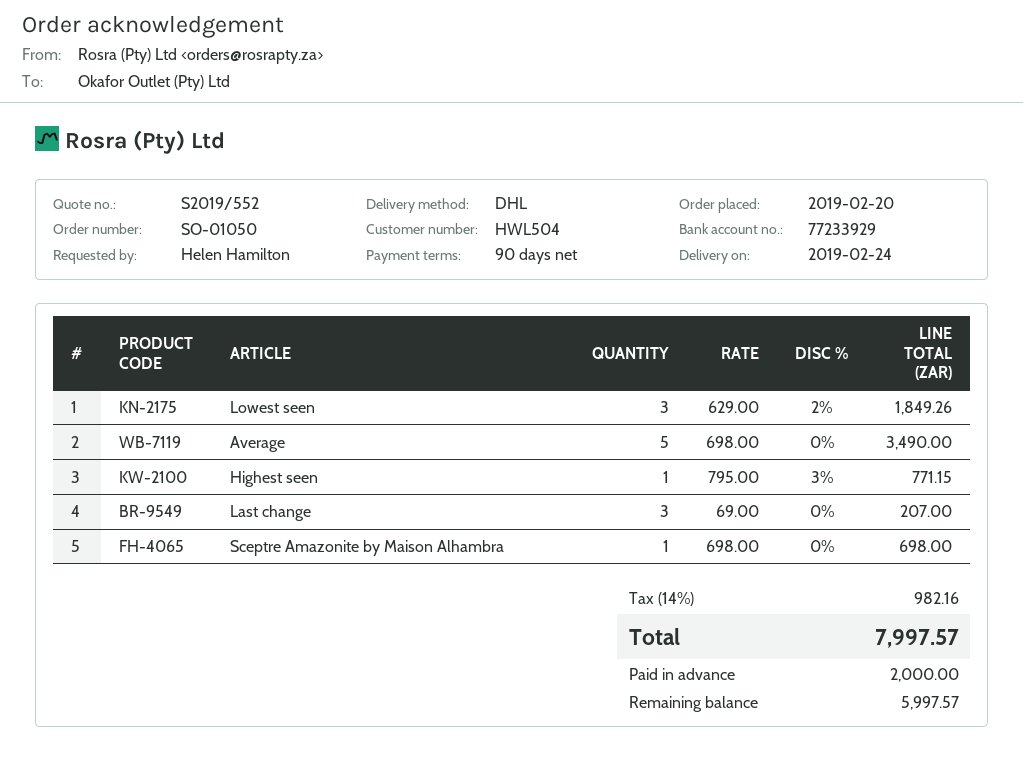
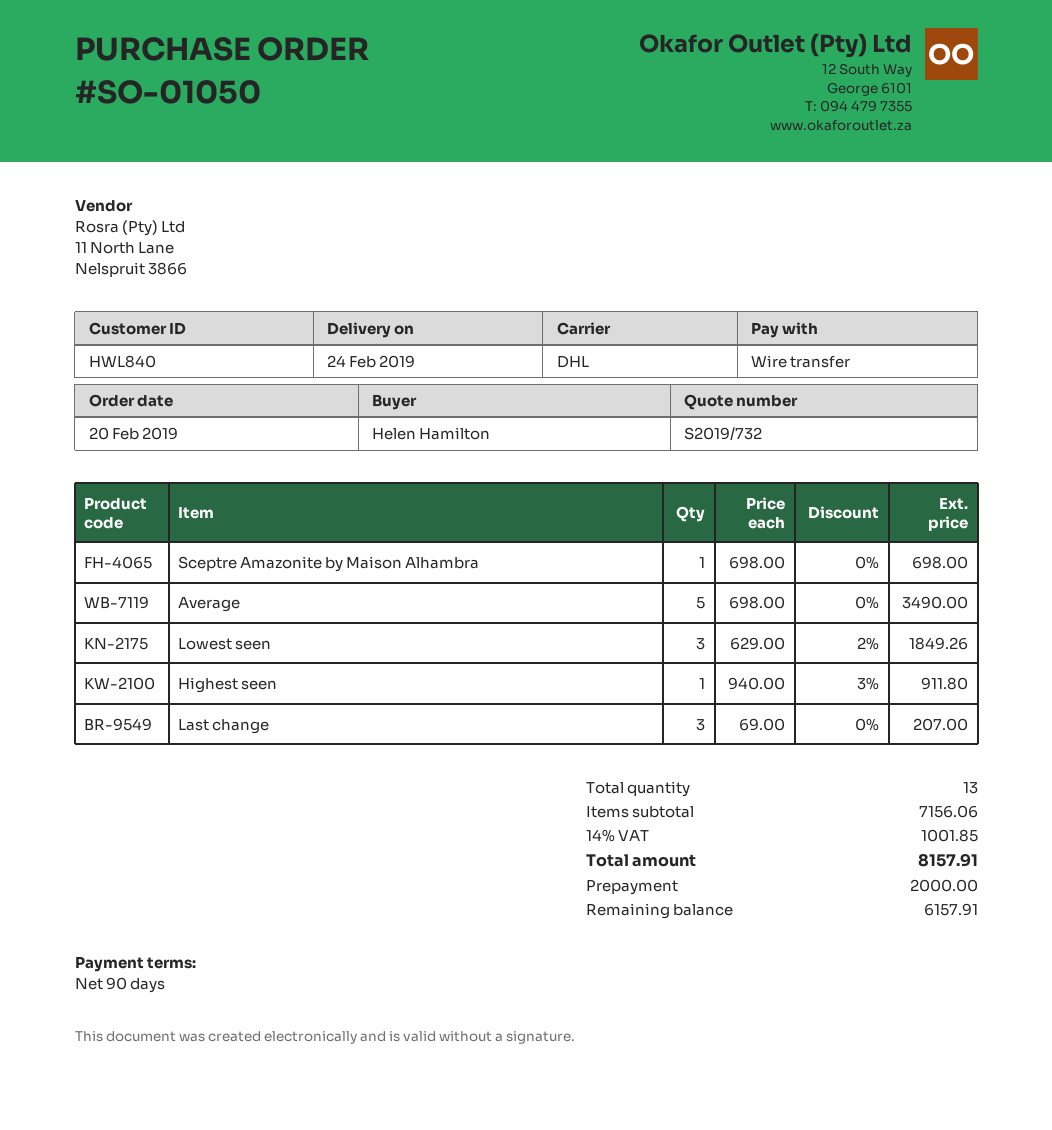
quote number: S2019/552 -> S2019/732
customer number: HWL504 -> HWL840
Highest seen: 1 x 795.00 - 3% = 771.15 -> 1 x 940.00 - 3% = 911.80
tax: 14% = 982.16 -> 14% = 1001.85
total: 7997.57 -> 8157.91
balance: 5997.57 -> 6157.91

